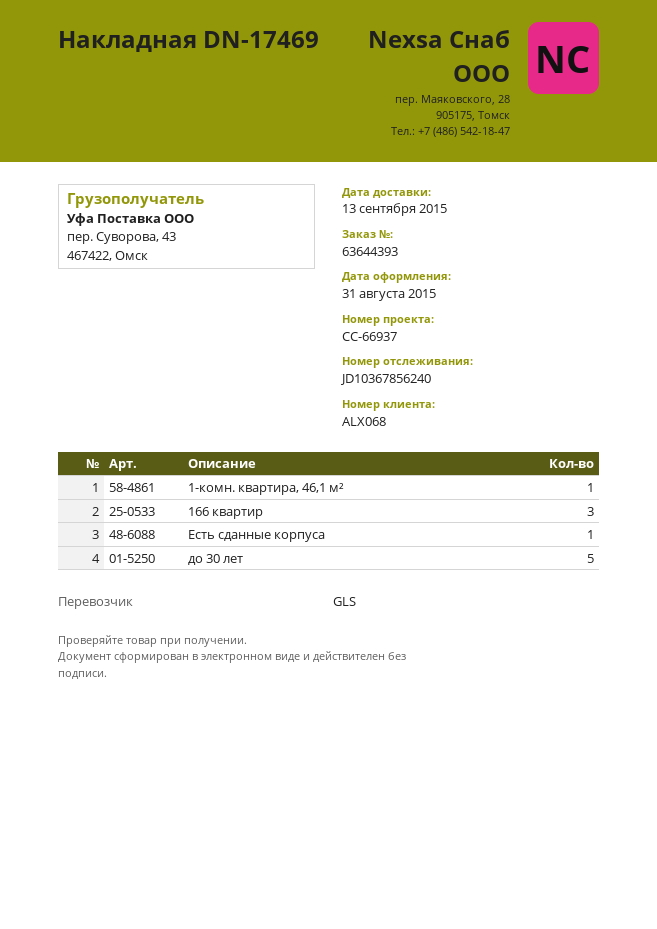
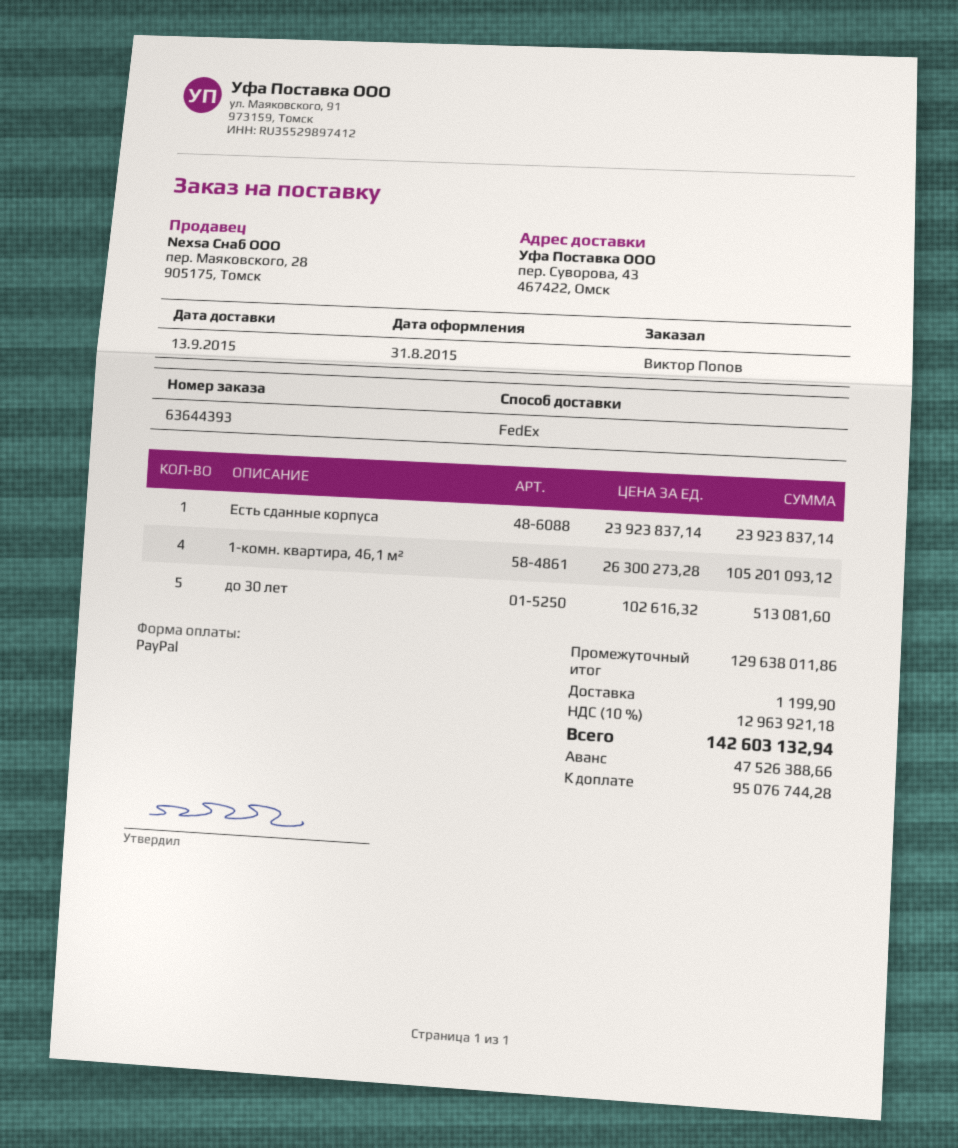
shipping method: GLS -> FedEx
1-комн. квартира, 46,1 м²: 1 -> 4
166 квартир: 3 -> none

